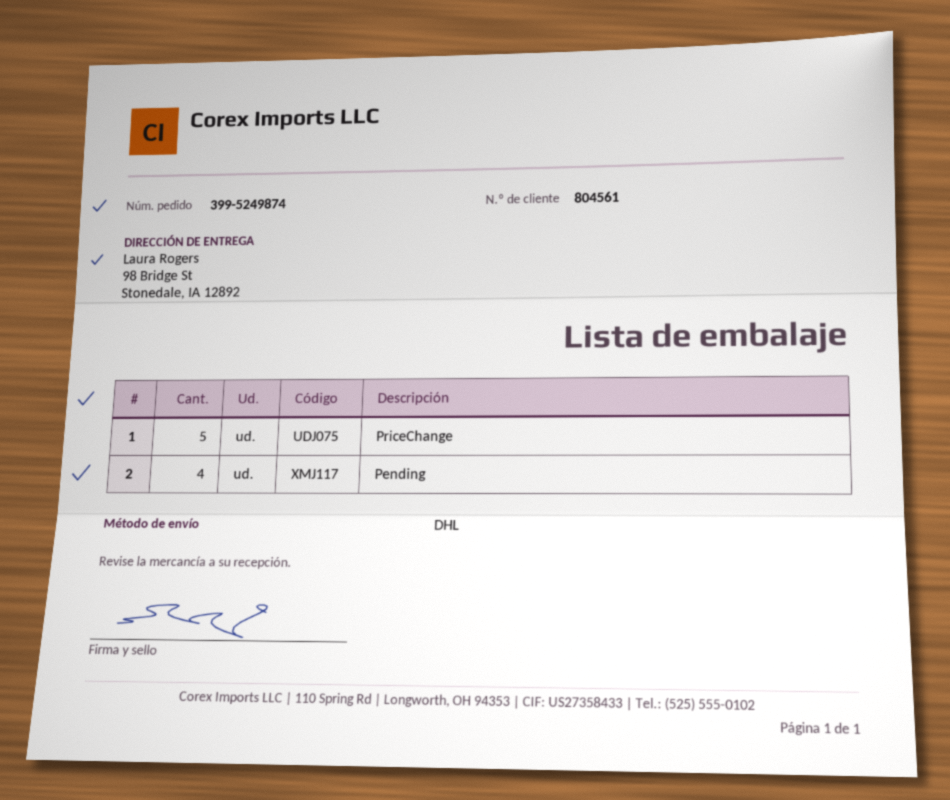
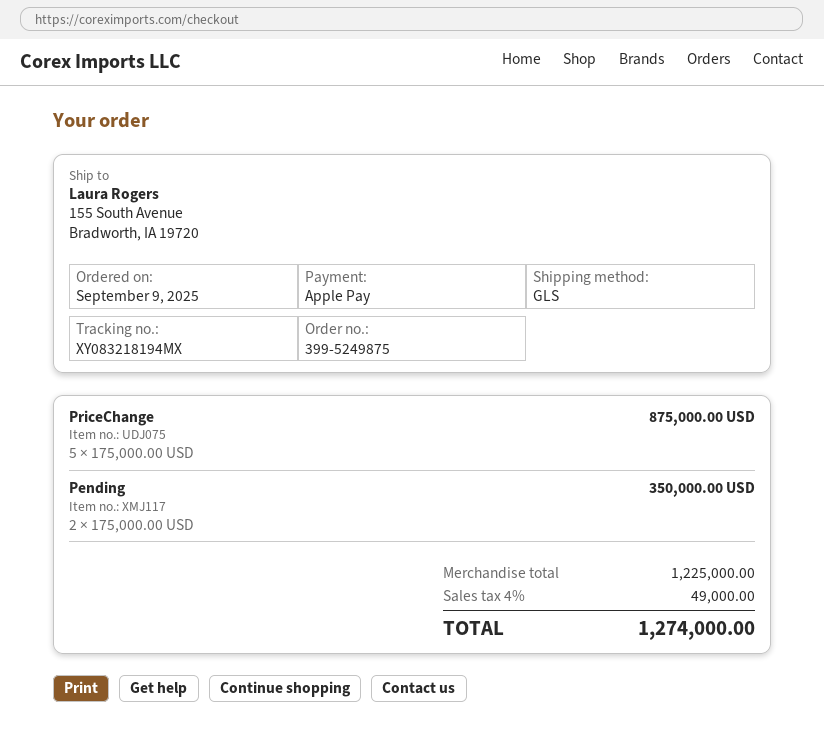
order number: 399-5249874 -> 399-5249875
shipping method: DHL -> GLS
ship to: 98 Bridge St, Stonedale, IA 12892 -> 155 South Avenue, Bradworth, IA 19720
Pending: 4 -> 2

